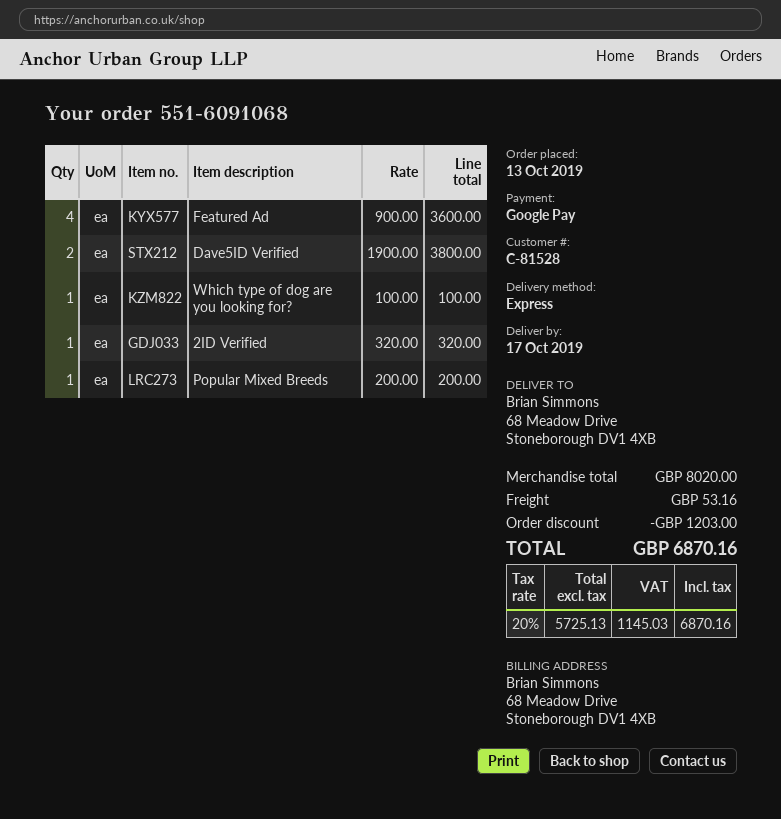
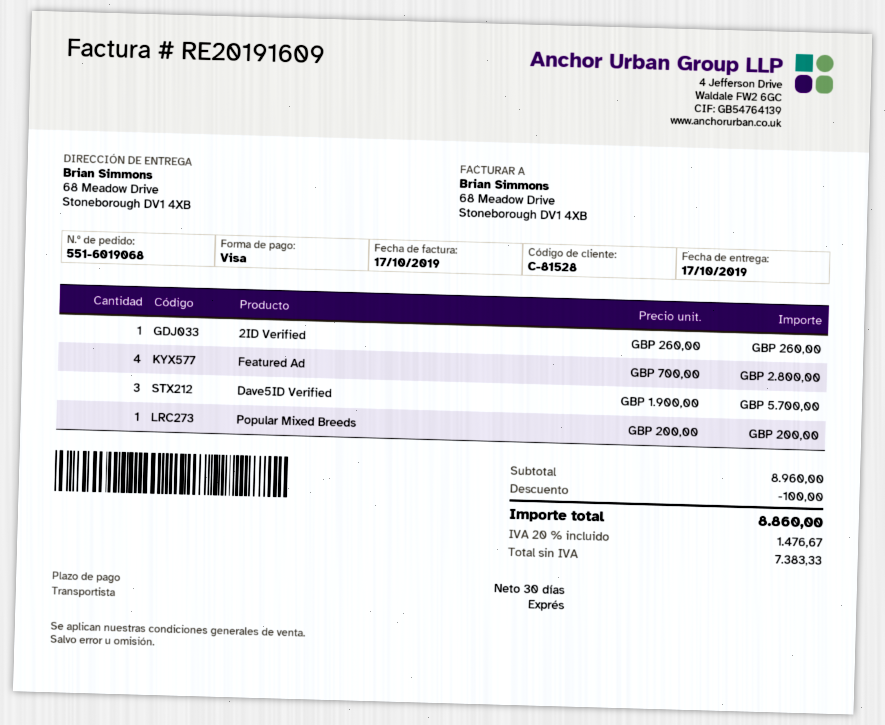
order number: 551-6091068 -> 551-6019068
payment method: Google Pay -> Visa
Featured Ad: 4 x 900.00 = 3600.00 -> 4 x 700.00 = 2800.00
Dave5ID Verified: 2 x 1900.00 = 3800.00 -> 3 x 1900.00 = 5700.00
Which type of dog are you looking for?: 1 x 100.00 = 100.00 -> none
2ID Verified: 1 x 320.00 = 320.00 -> 1 x 260.00 = 260.00
subtotal: 8020.00 -> 8960.00
discount: 1203.00 -> 100.00
shipping: 53.16 -> none
net: 5725.13 -> 7383.33
tax: 20% = 1145.03 -> 20% = 1476.67
total: 6870.16 -> 8860.00

